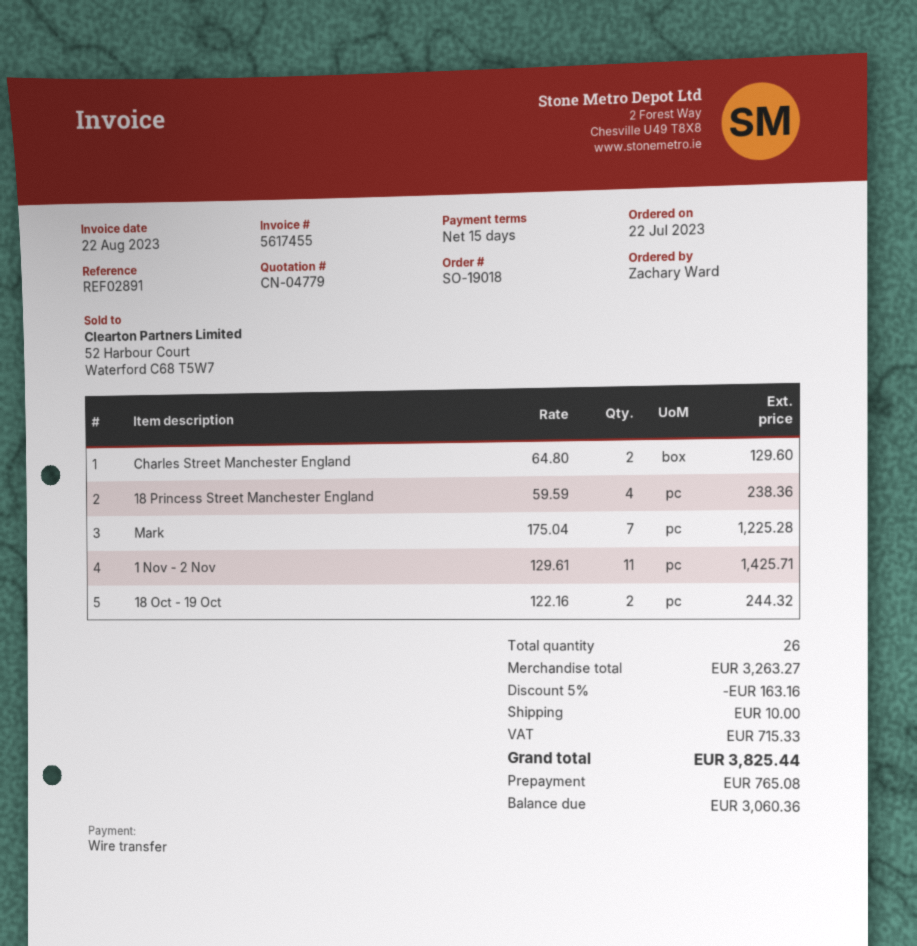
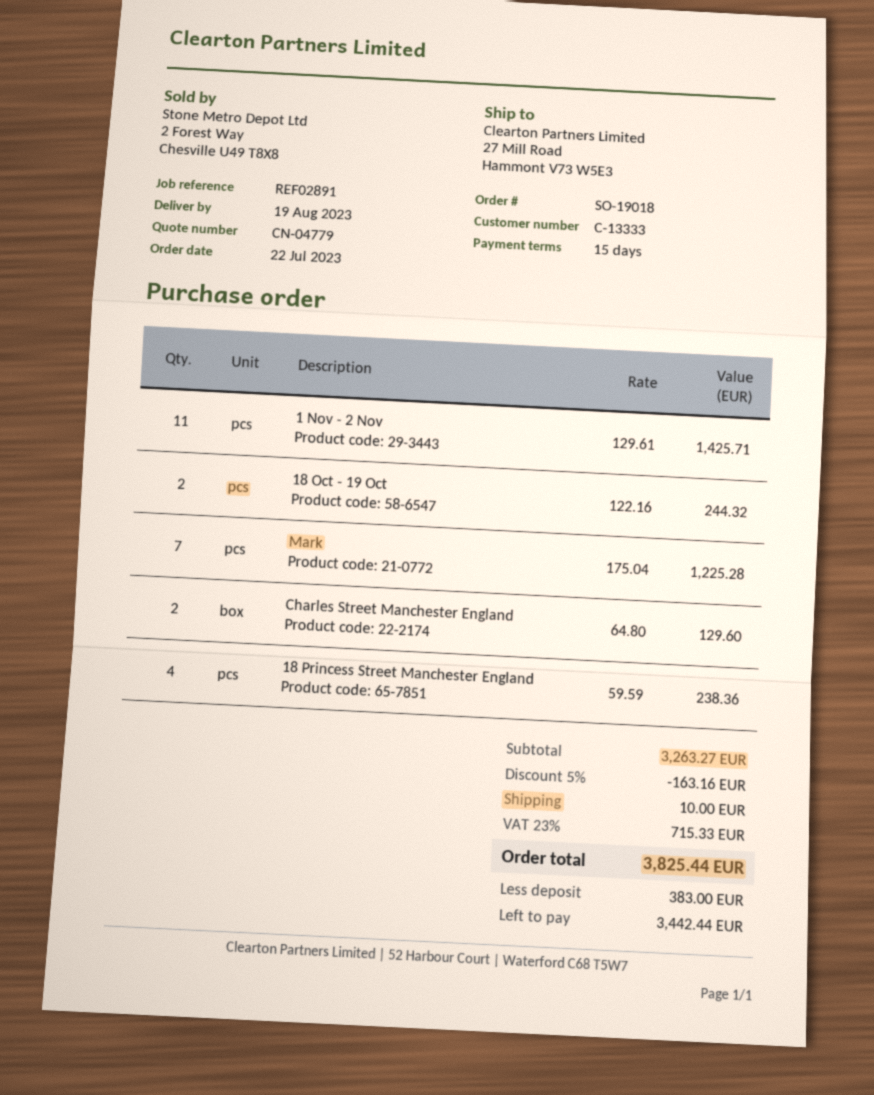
deposit: 765.08 -> 383.00
balance: 3060.36 -> 3442.44

